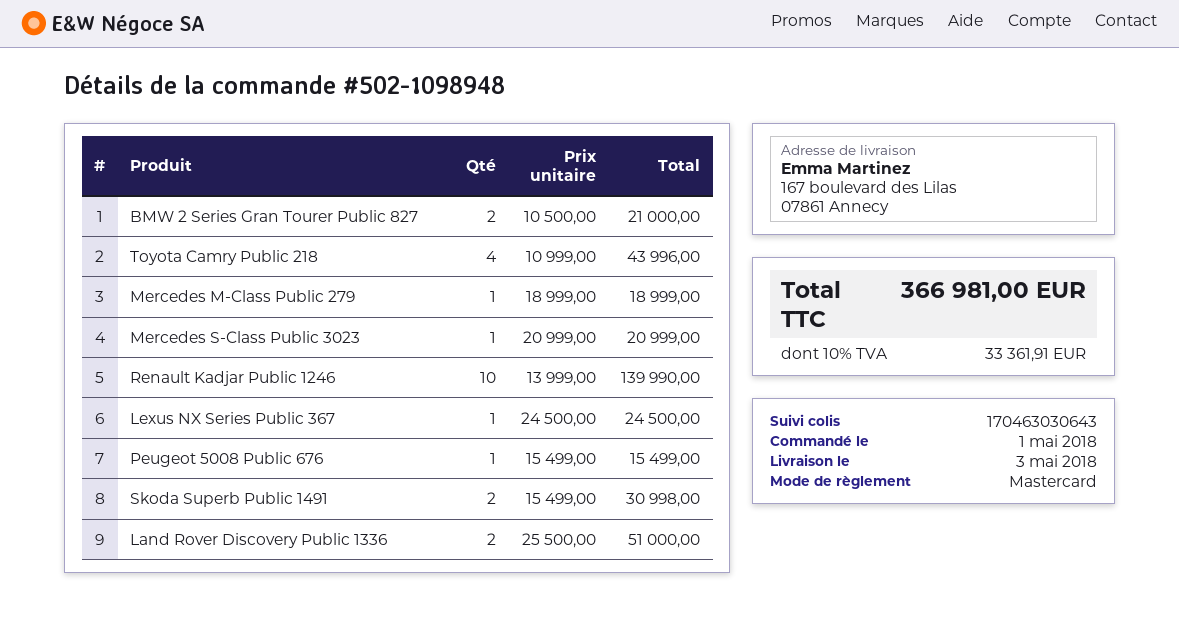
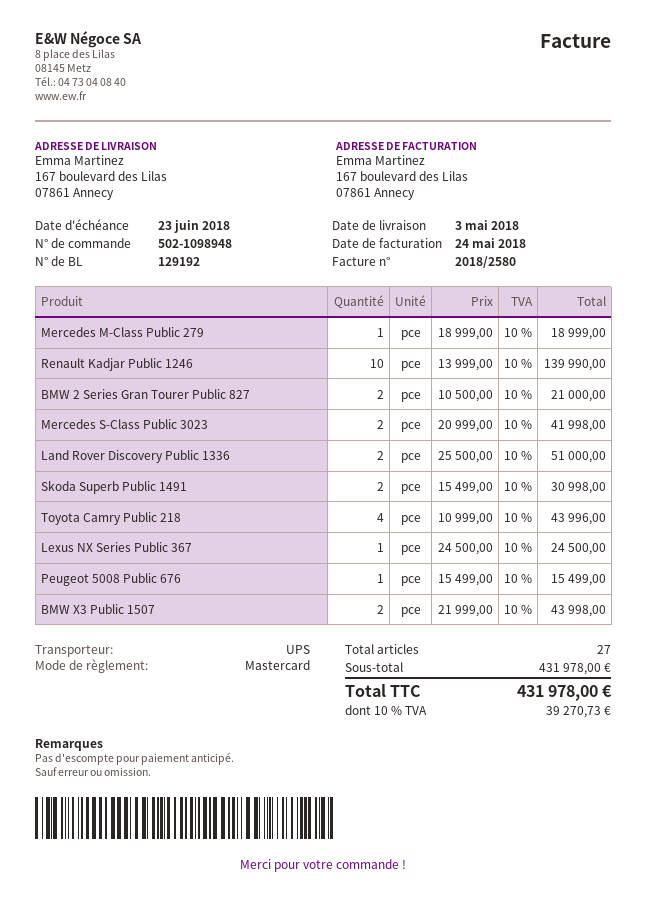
Mercedes S-Class Public 3023: 1 x 20999.00 = 20999.00 -> 2 x 20999.00 = 41998.00
BMW X3 Public 1507: none -> 2 x 21999.00 = 43998.00
tax: 10% = 33361.91 -> 10% = 39270.73
total: 366981.00 -> 431978.00

